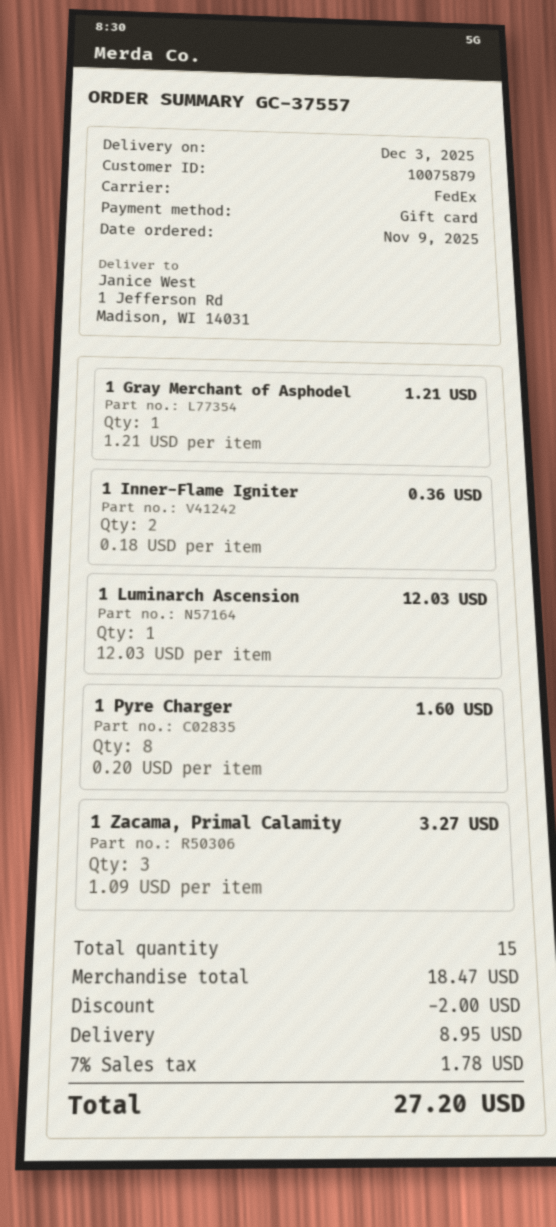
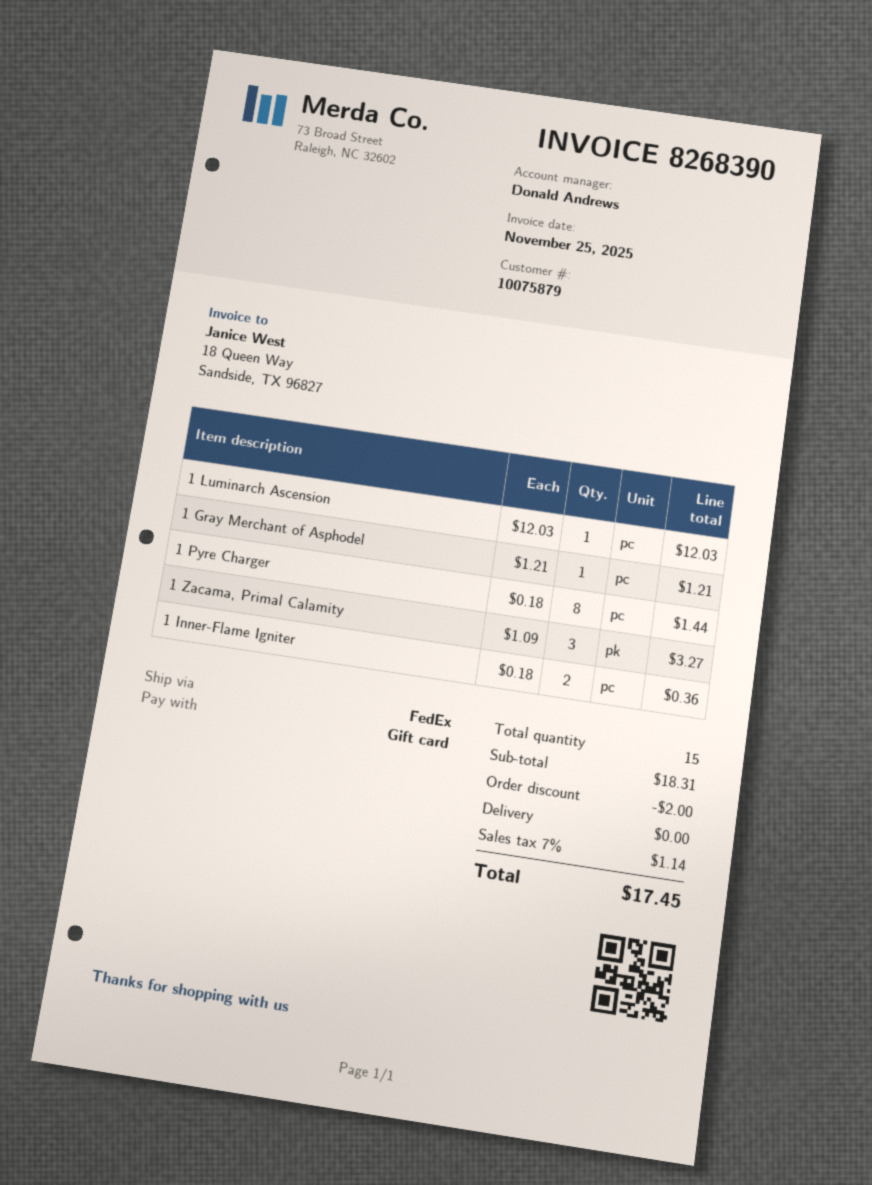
1 Pyre Charger: 8 x 0.20 = 1.60 -> 8 x 0.18 = 1.44
subtotal: 18.47 -> 18.31
shipping: 8.95 -> 0.00
tax: 7% = 1.78 -> 7% = 1.14
total: 27.20 -> 17.45

